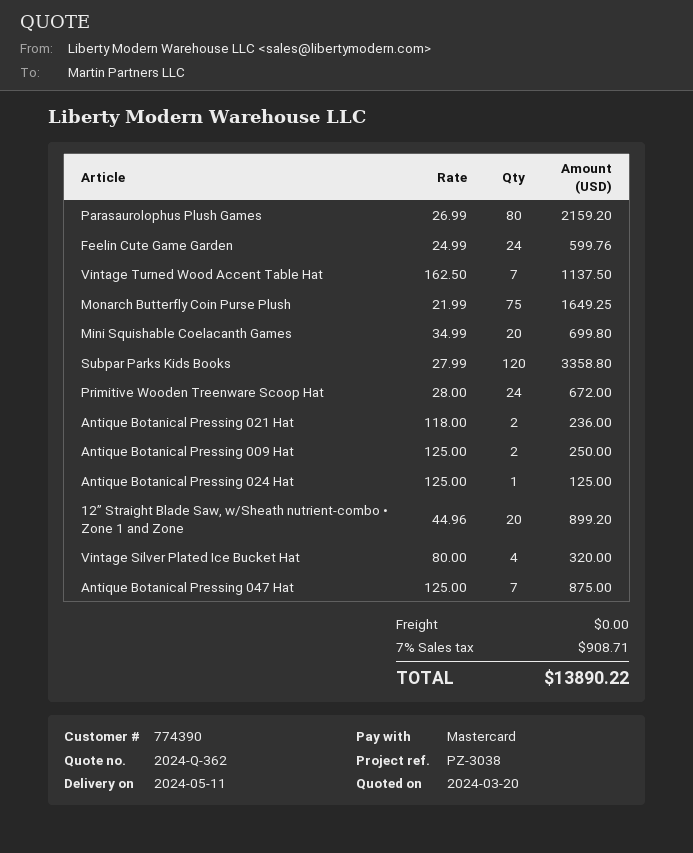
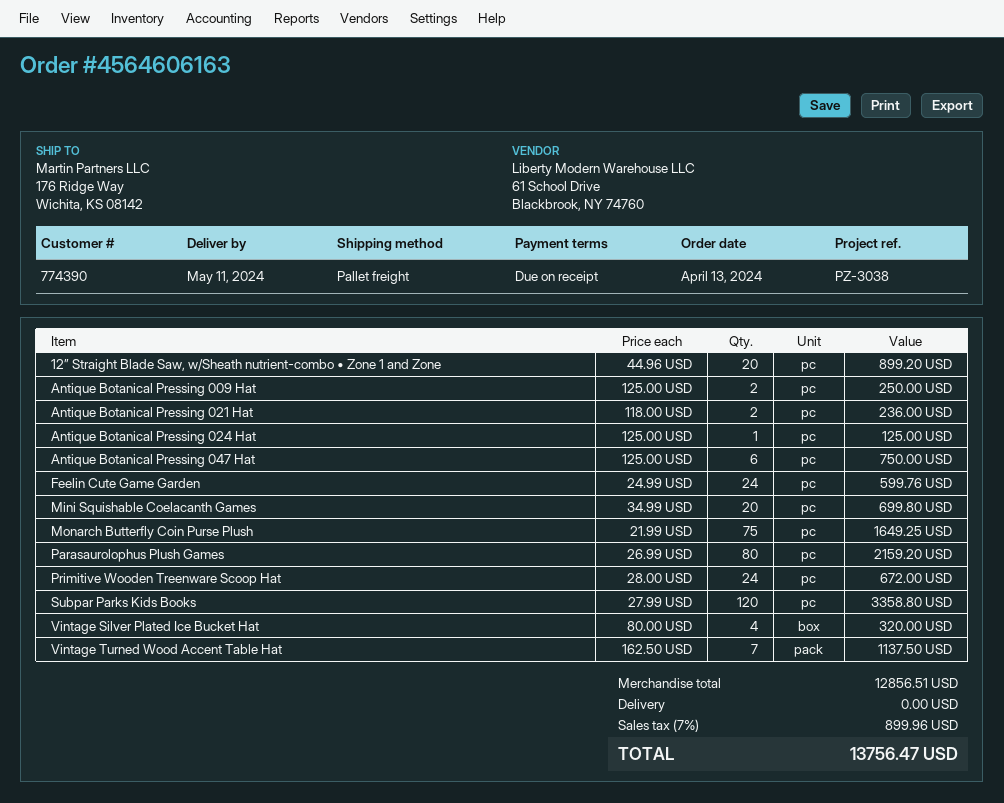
Antique Botanical Pressing 047 Hat: 7 x 125.00 = 875.00 -> 6 x 125.00 = 750.00
tax: 7% = 908.71 -> 7% = 899.96
total: 13890.22 -> 13756.47

